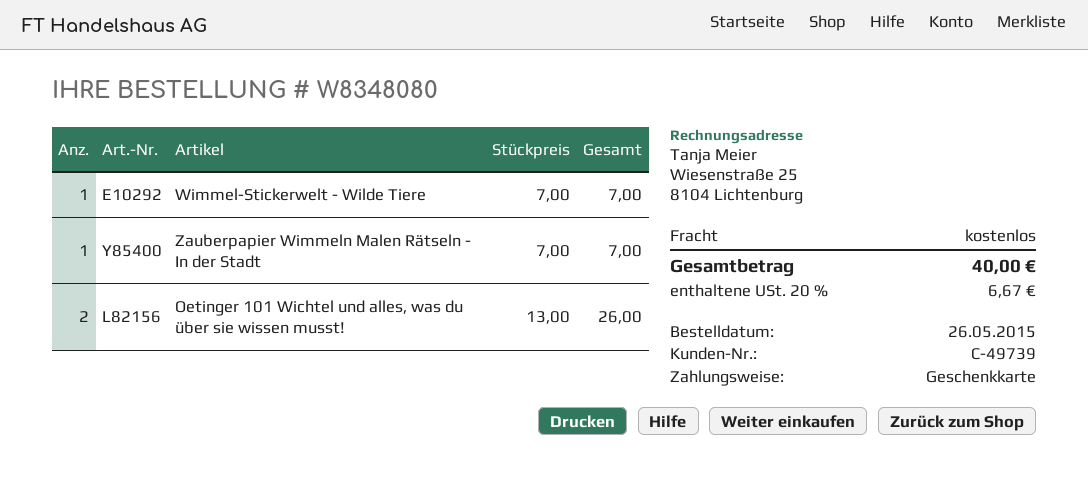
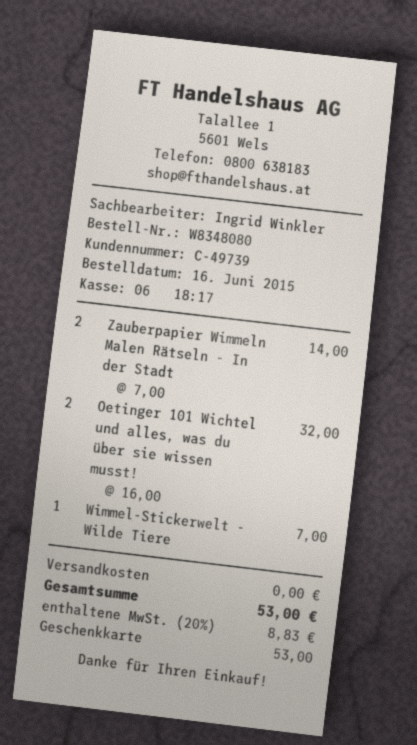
order date: 2015-05-26 -> 2015-06-16
Zauberpapier Wimmeln Malen Rätseln - In der Stadt: 1 x 7.00 = 7.00 -> 2 x 7.00 = 14.00
Oetinger 101 Wichtel und alles, was du über sie wissen musst!: 2 x 13.00 = 26.00 -> 2 x 16.00 = 32.00
tax: 20% = 6.67 -> 20% = 8.83
total: 40.00 -> 53.00

